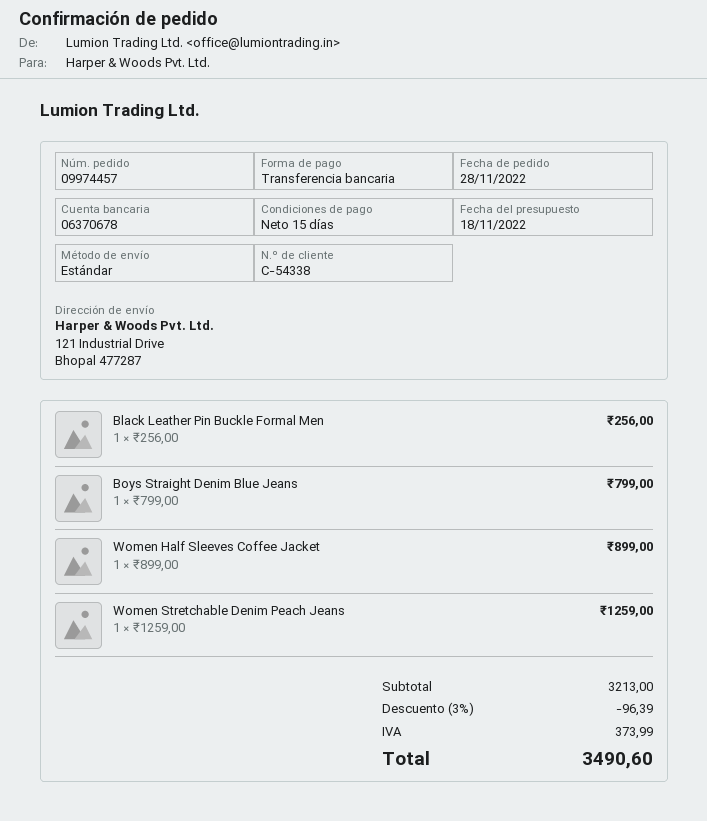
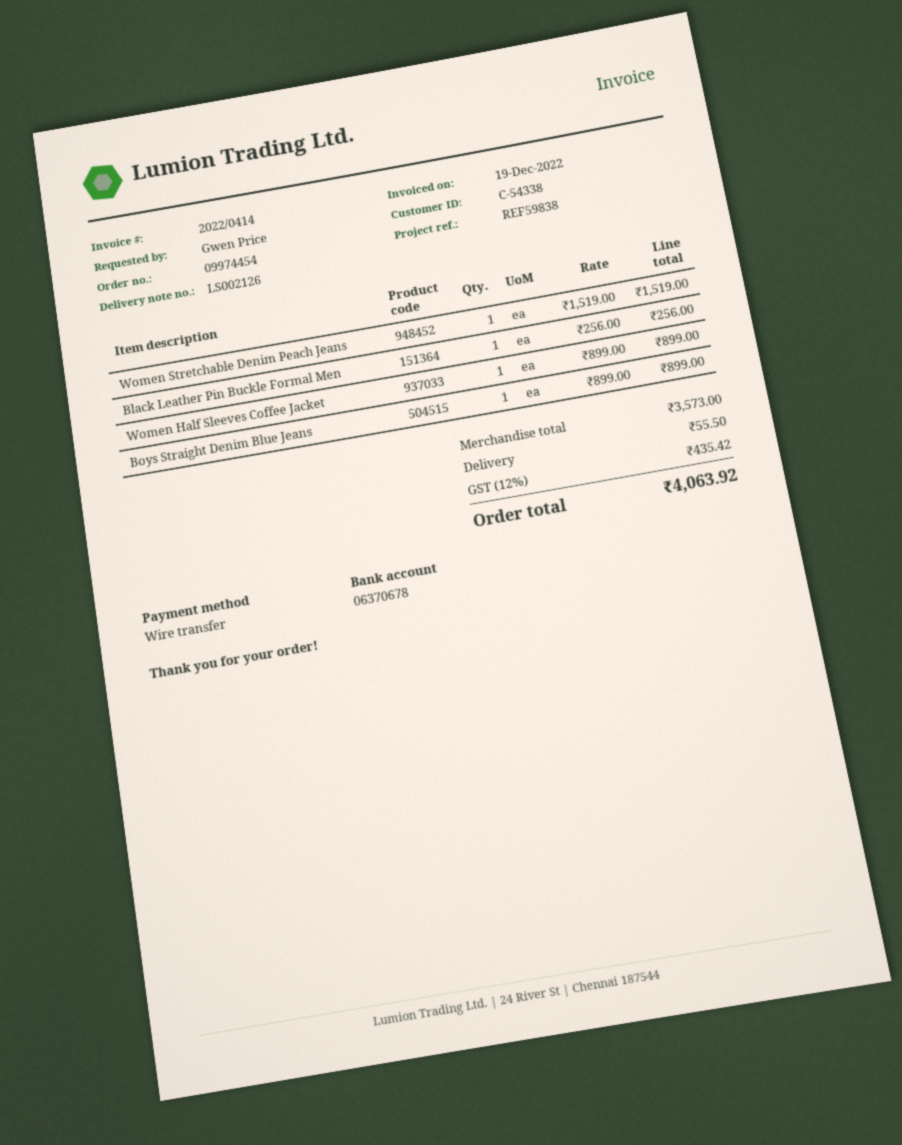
order number: 09974457 -> 09974454
Boys Straight Denim Blue Jeans: 1 x 799.00 = 799.00 -> 1 x 899.00 = 899.00
Women Stretchable Denim Peach Jeans: 1 x 1259.00 = 1259.00 -> 1 x 1519.00 = 1519.00
subtotal: 3213.00 -> 3573.00
discount: 3% = 96.39 -> none
shipping: none -> 55.50
tax: 373.99 -> 435.42
total: 3490.60 -> 4063.92

